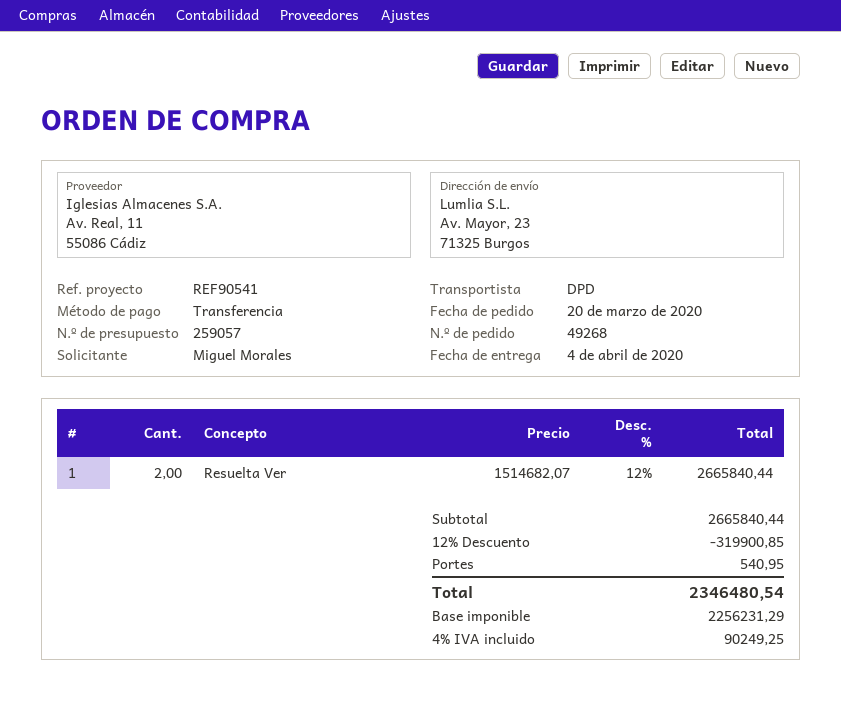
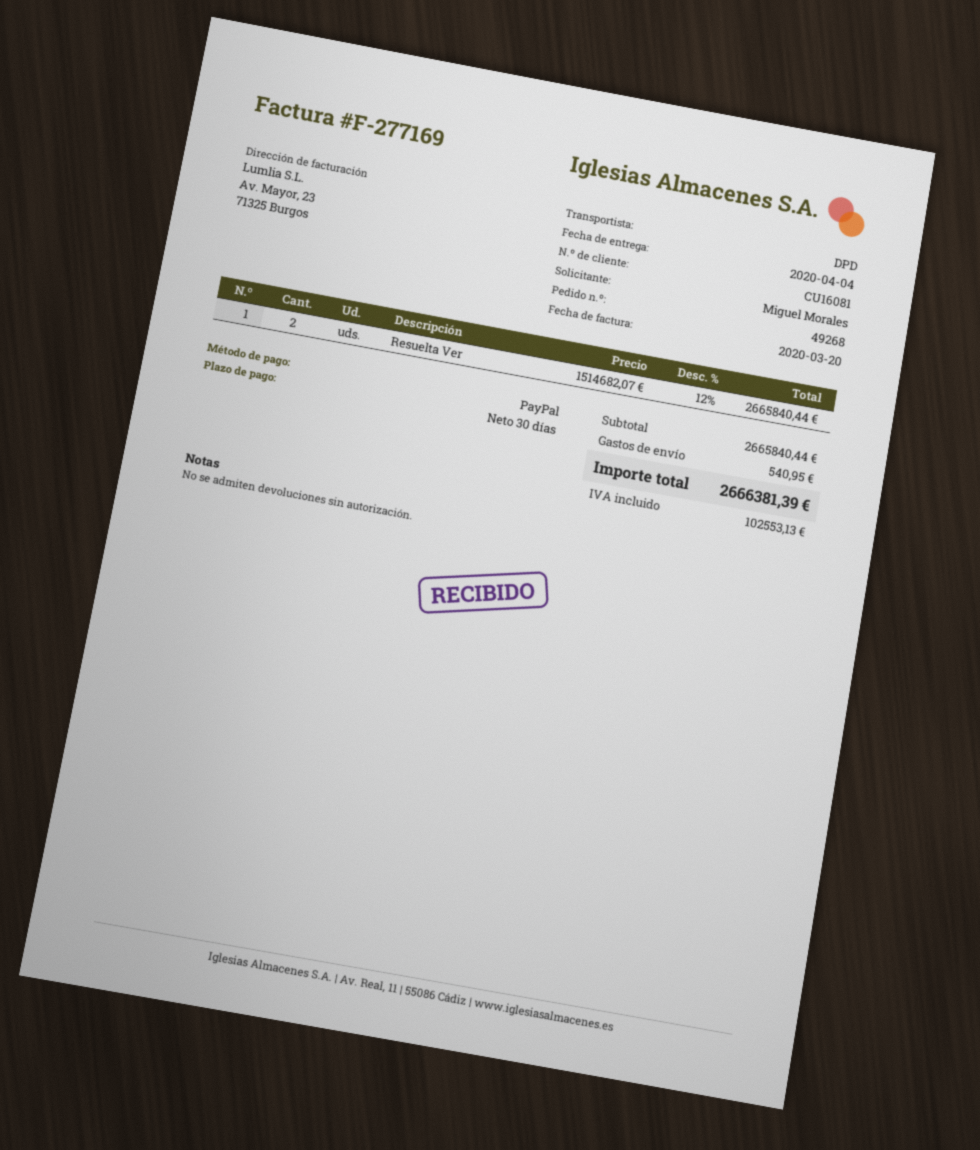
payment method: bank transfer -> PayPal
discount: 12% = 319900.85 -> none
tax: 90249.25 -> 102553.13
total: 2346480.54 -> 2666381.39

